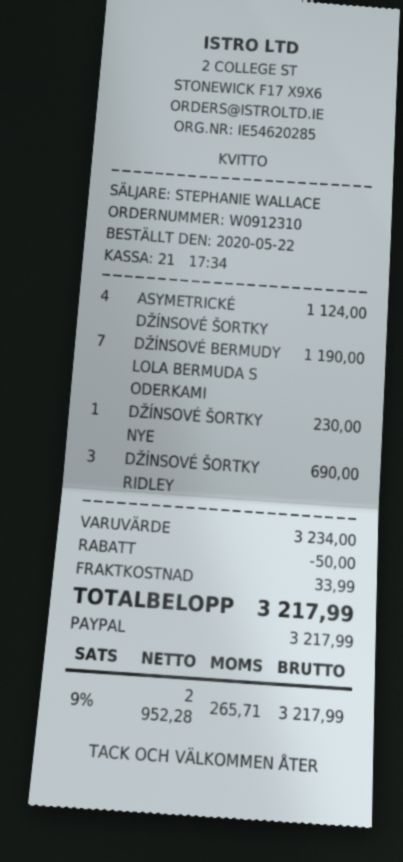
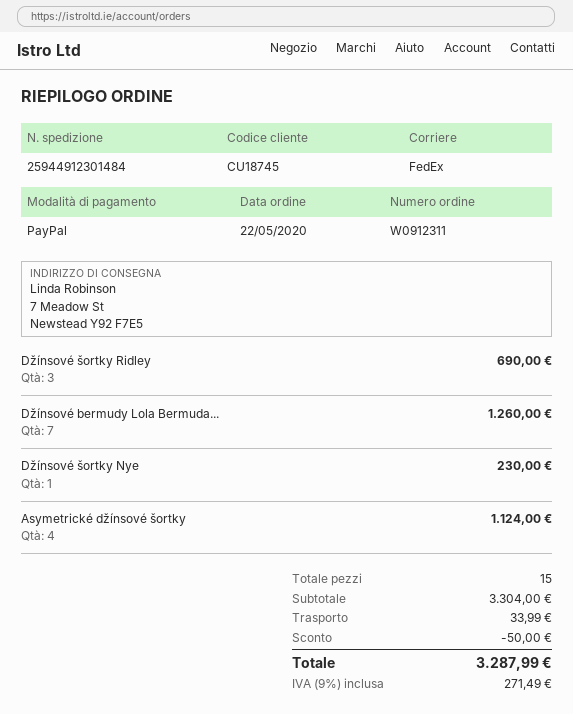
order number: W0912310 -> W0912311
DŽÍNSOVÉ BERMUDY LOLA BERMUDA S ODERKAMI: 7 for 1190.00 -> 7 for 1260.00
subtotal: 3234.00 -> 3304.00
tax: 9% = 265.71 -> 9% = 271.49
total: 3217.99 -> 3287.99

